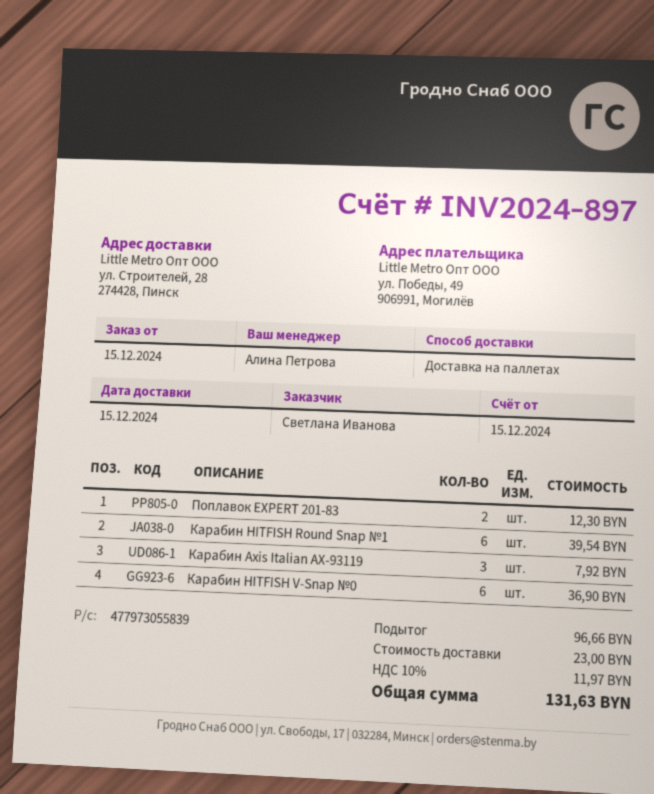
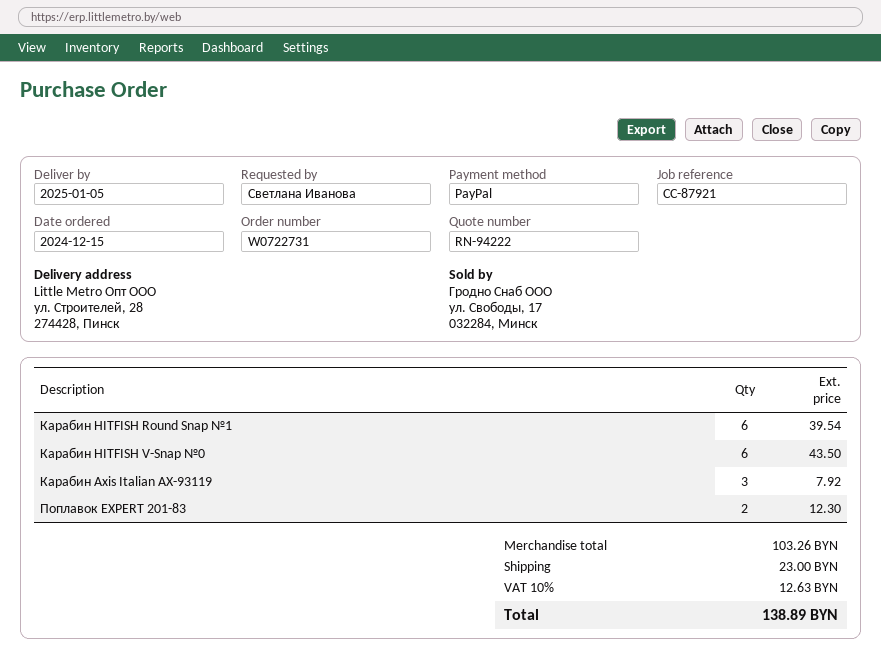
delivery date: 2024-12-15 -> 2025-01-05
Карабин HITFISH V-Snap №0: 6 for 36.90 -> 6 for 43.50
subtotal: 96.66 -> 103.26
tax: 10% = 11.97 -> 10% = 12.63
total: 131.63 -> 138.89

